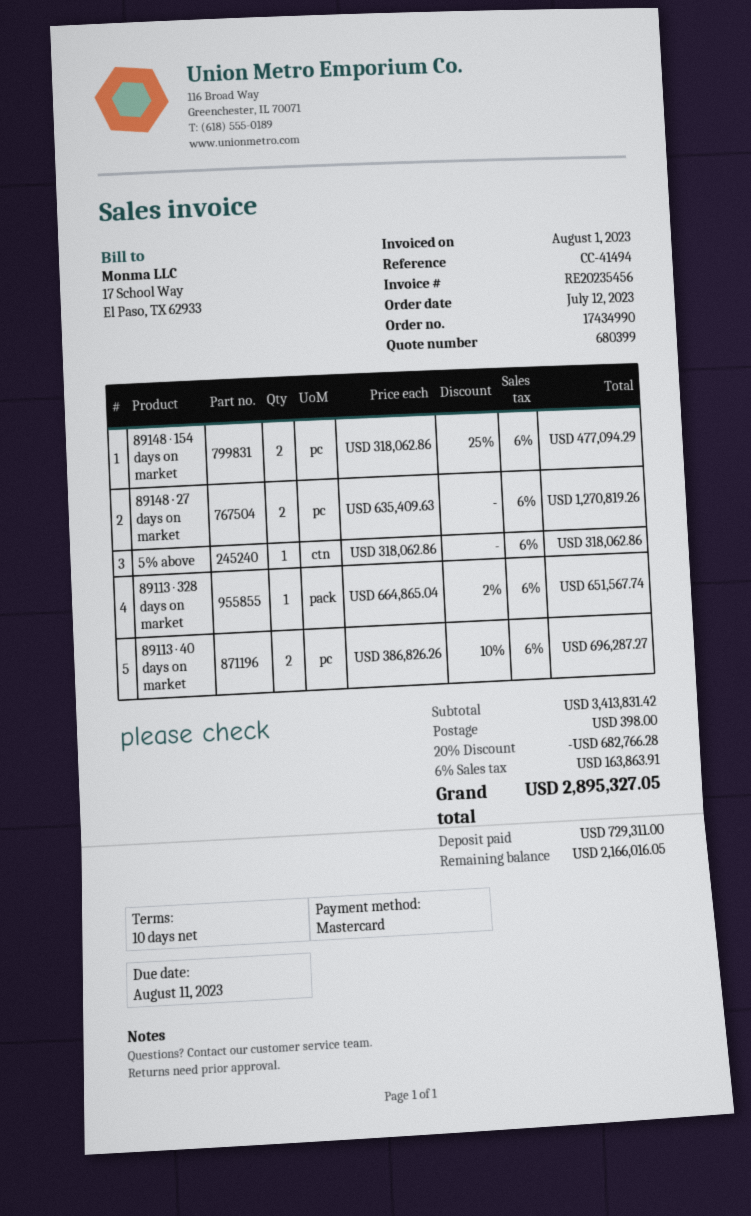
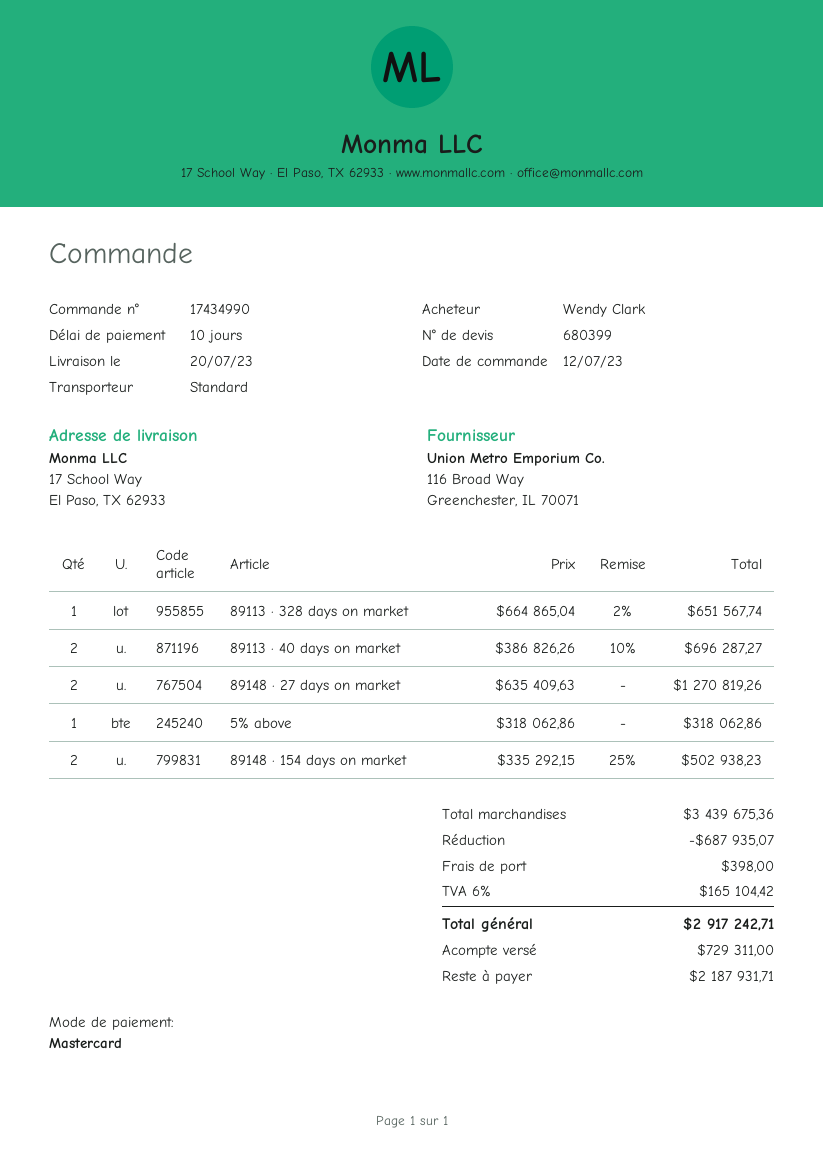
89148 · 154 days on market: 2 x 318062.86 - 25% = 477094.29 -> 2 x 335292.15 - 25% = 502938.23
subtotal: 3413831.42 -> 3439675.36
discount: 682766.28 -> 687935.07
tax: 6% = 163863.91 -> 6% = 165104.42
total: 2895327.05 -> 2917242.71
balance: 2166016.05 -> 2187931.71

